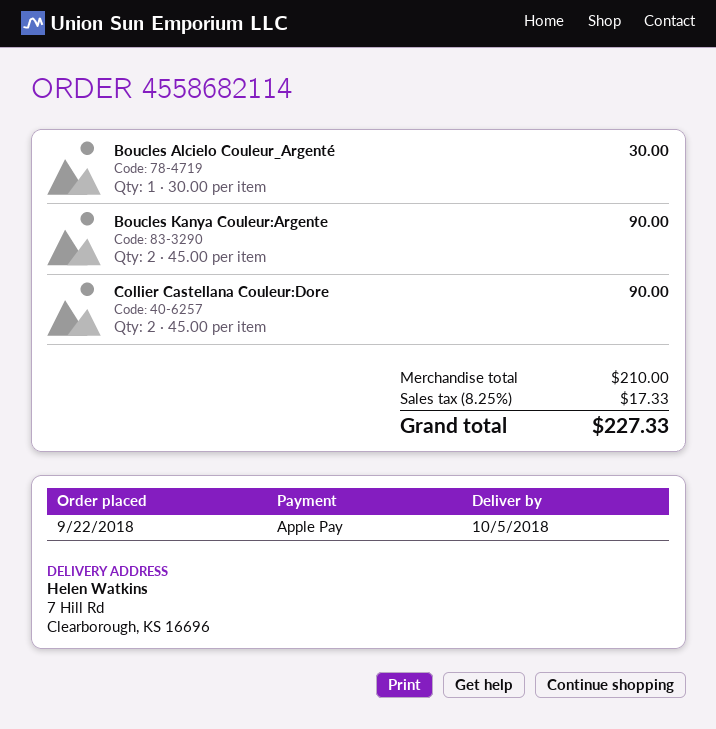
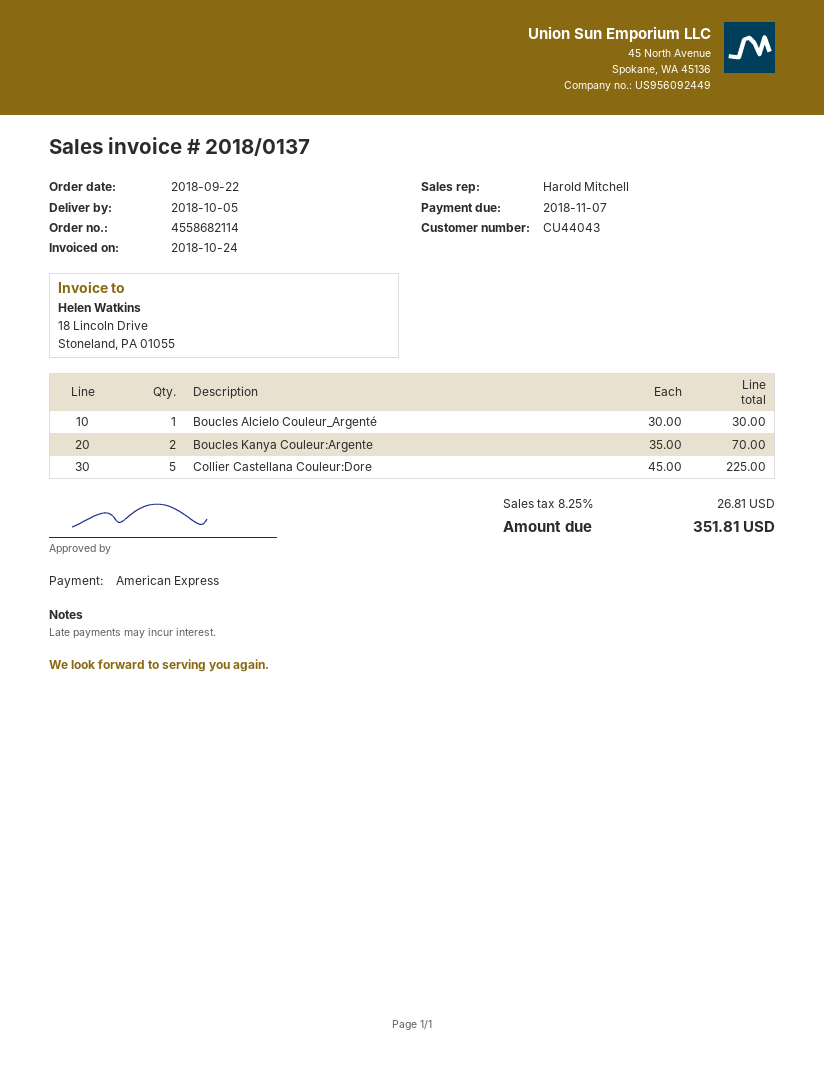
payment method: Apple Pay -> American Express
Boucles Kanya Couleur:Argente: 2 x 45.00 = 90.00 -> 2 x 35.00 = 70.00
Collier Castellana Couleur:Dore: 2 x 45.00 = 90.00 -> 5 x 45.00 = 225.00
tax: 8.25% = 17.33 -> 8.25% = 26.81
total: 227.33 -> 351.81

